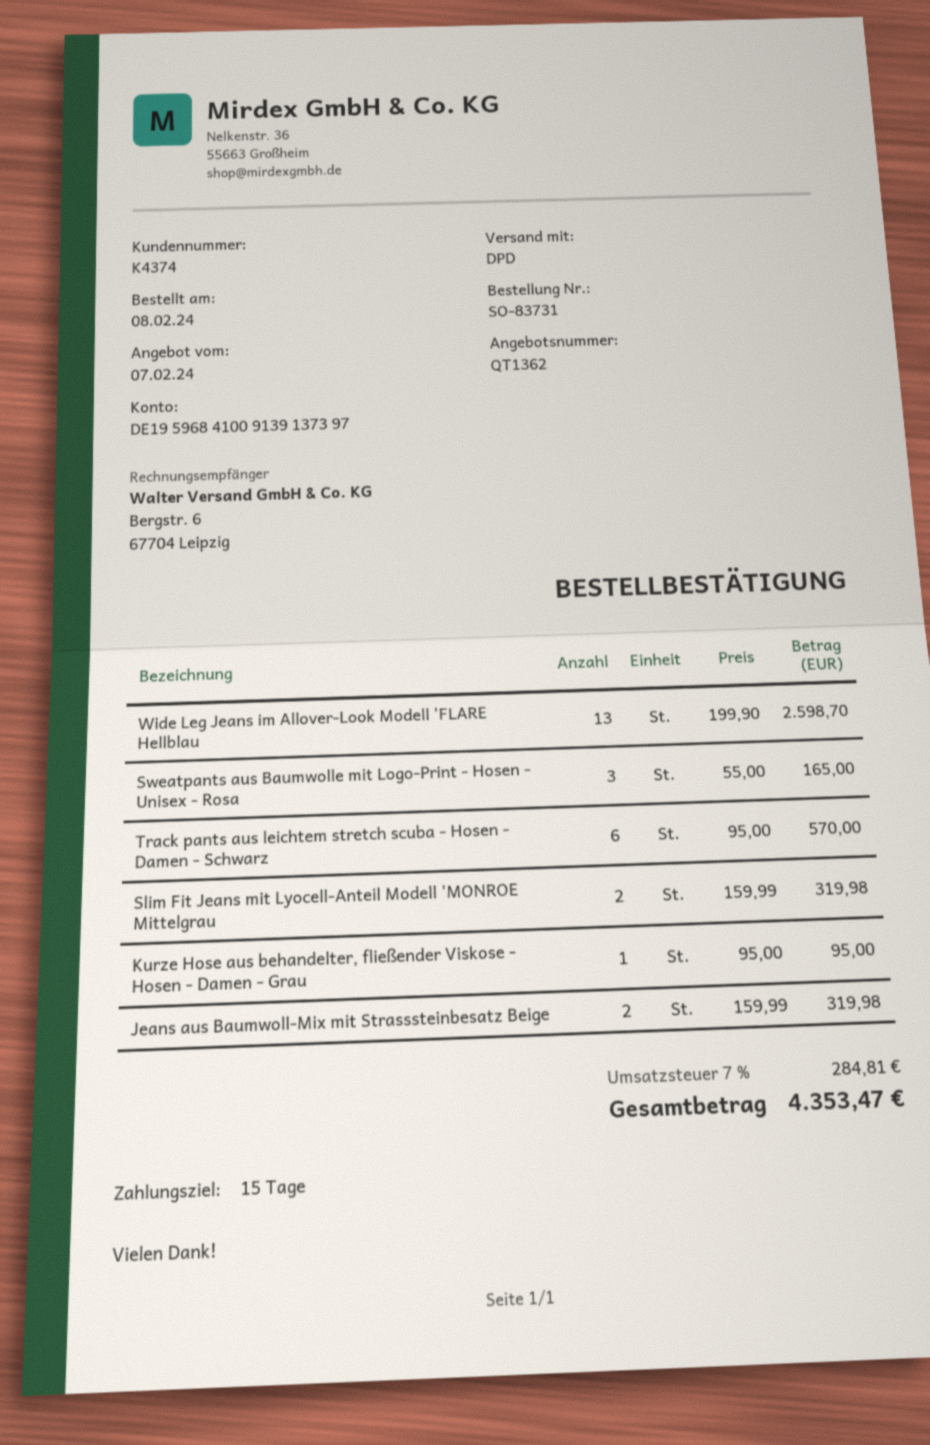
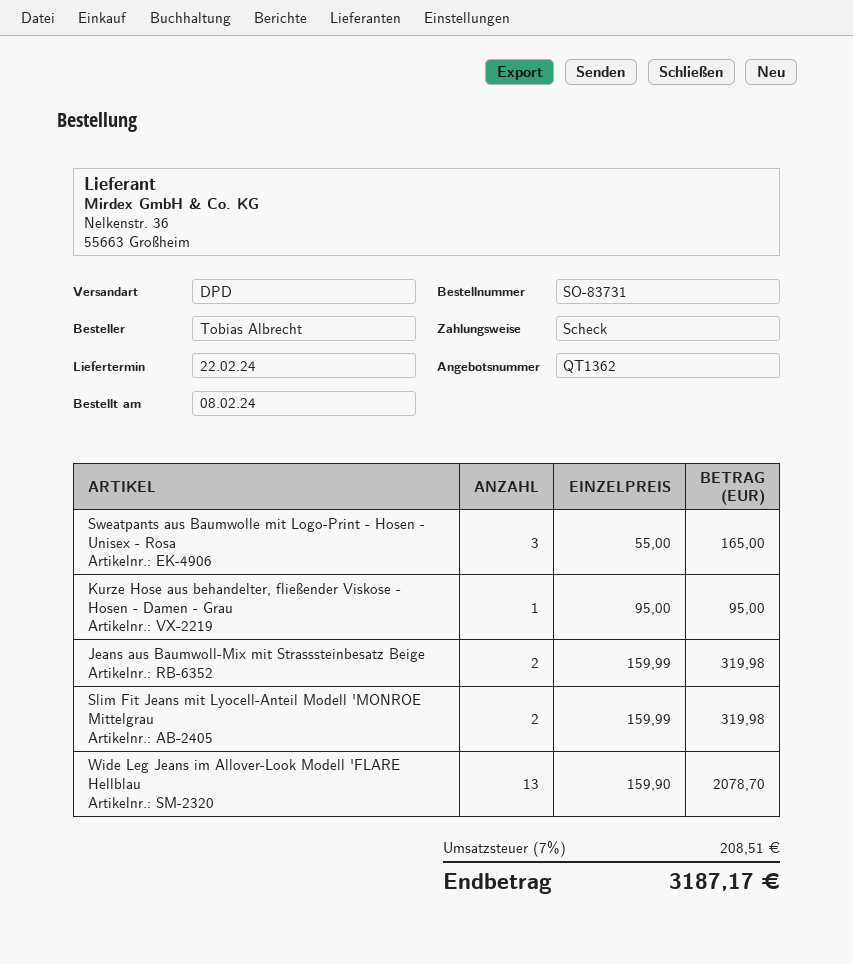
Wide Leg Jeans im Allover-Look Modell 'FLARE Hellblau: 13 x 199.90 = 2598.70 -> 13 x 159.90 = 2078.70
Track pants aus leichtem stretch scuba - Hosen - Damen - Schwarz: 6 x 95.00 = 570.00 -> none
tax: 7% = 284.81 -> 7% = 208.51
total: 4353.47 -> 3187.17

